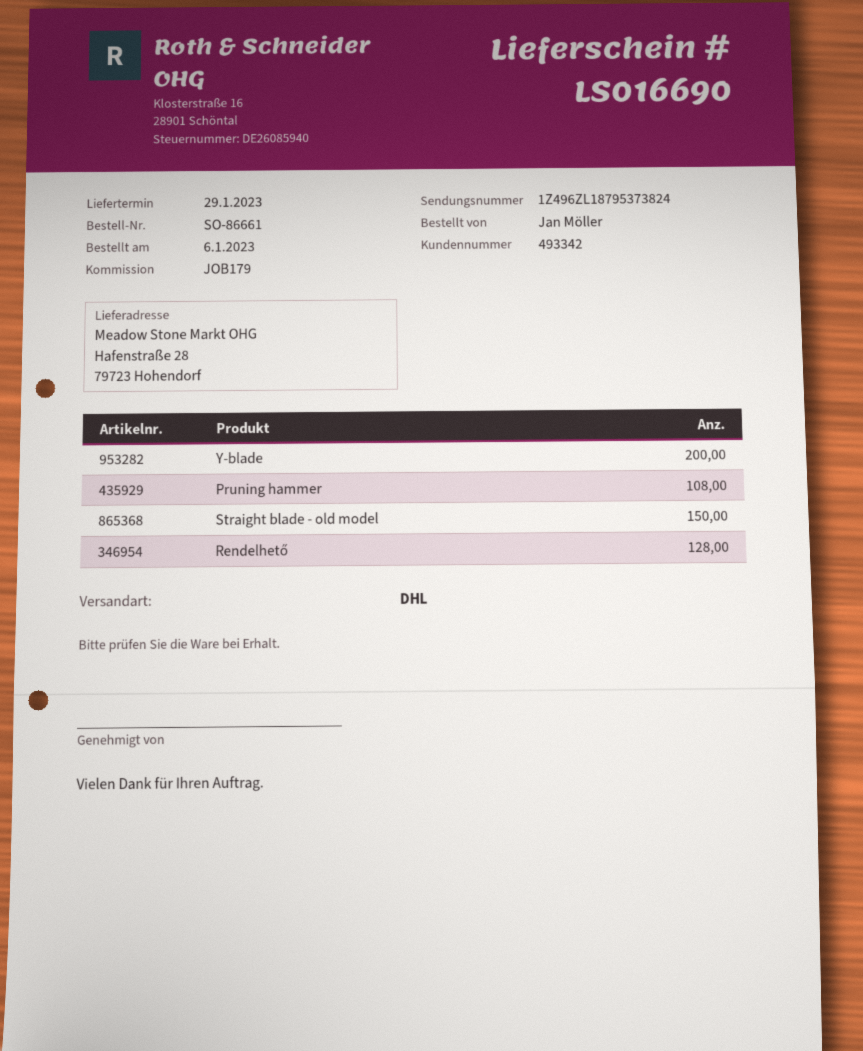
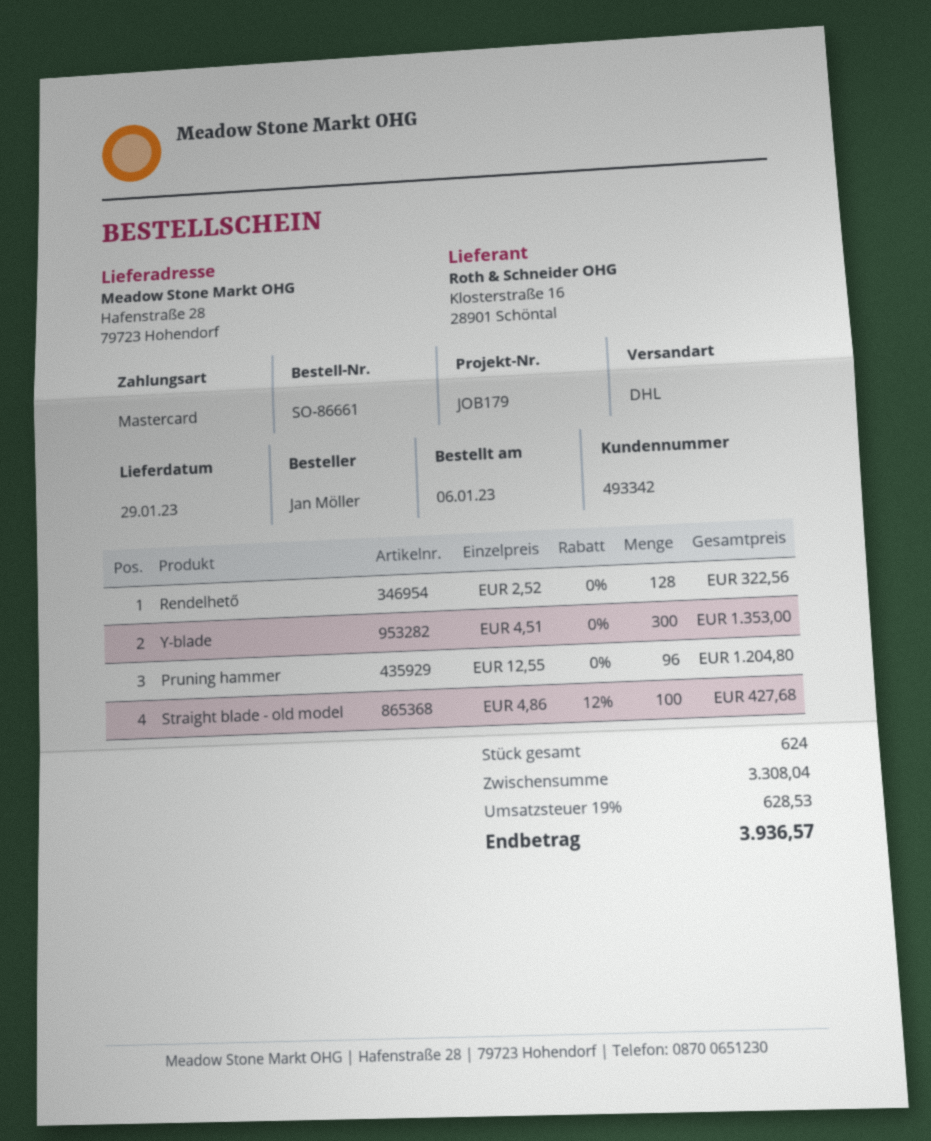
Y-blade: 200 -> 300
Pruning hammer: 108 -> 96
Straight blade - old model: 150 -> 100

